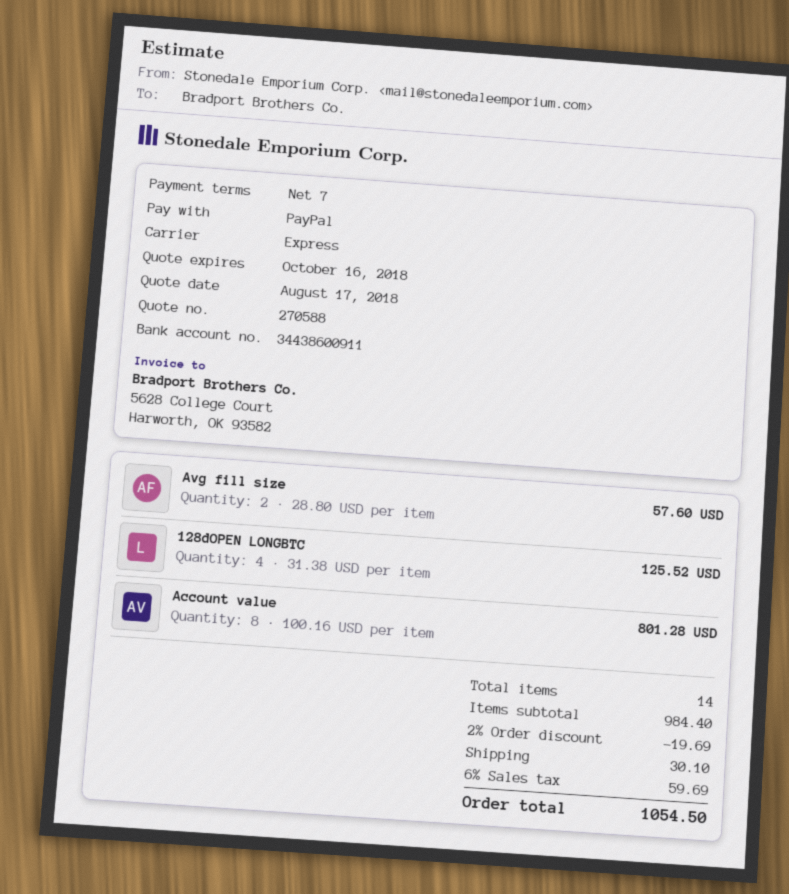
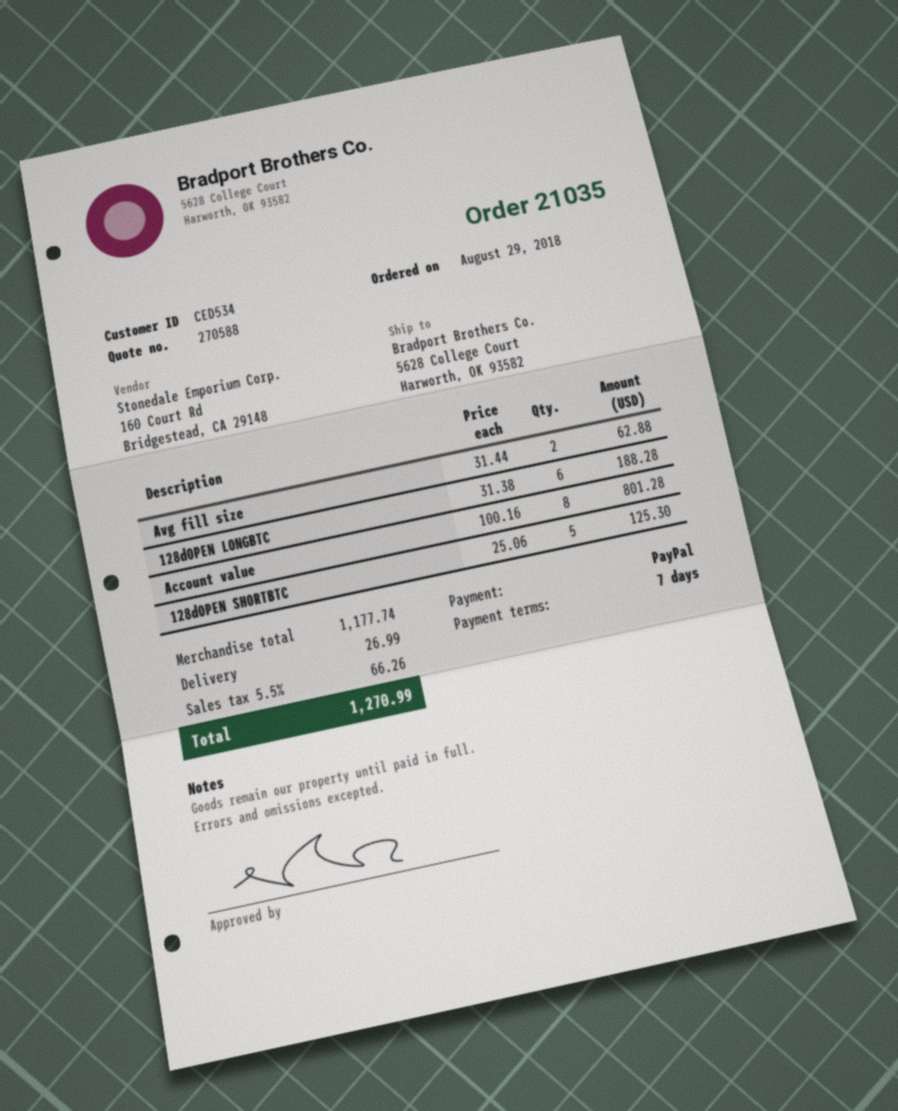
Avg fill size: 2 x 28.80 = 57.60 -> 2 x 31.44 = 62.88
128dOPEN LONGBTC: 4 x 31.38 = 125.52 -> 6 x 31.38 = 188.28
128dOPEN SHORTBTC: none -> 5 x 25.06 = 125.30
subtotal: 984.40 -> 1177.74
discount: 2% = 19.69 -> none
shipping: 30.10 -> 26.99
tax: 6% = 59.69 -> 5.5% = 66.26
total: 1054.50 -> 1270.99

